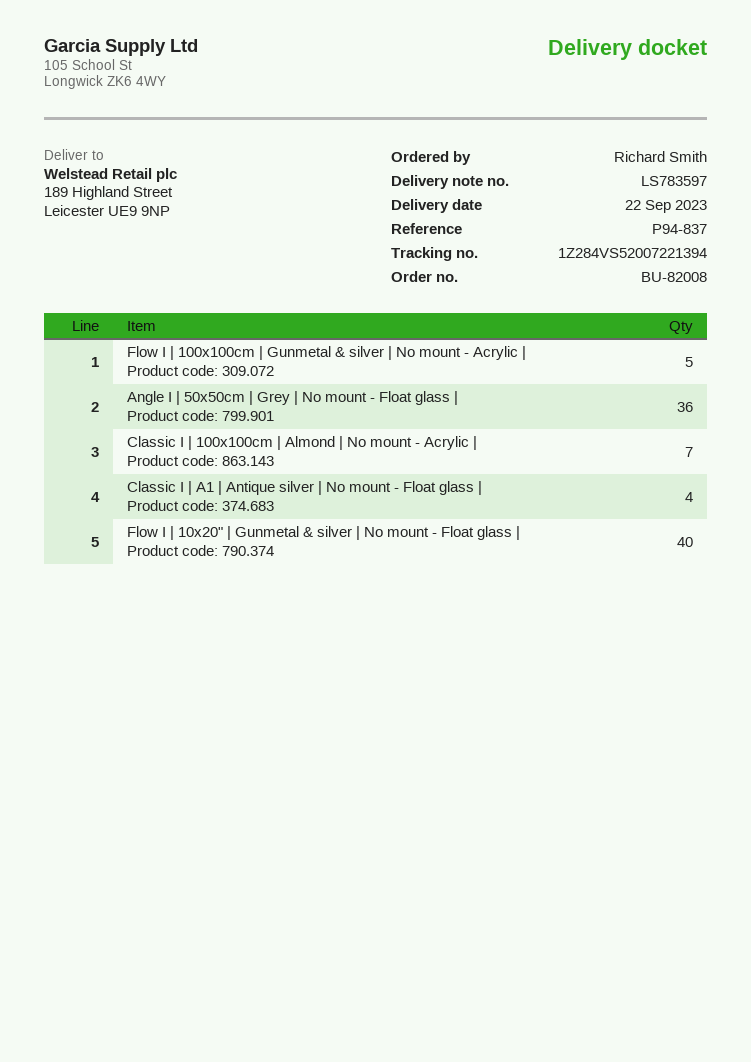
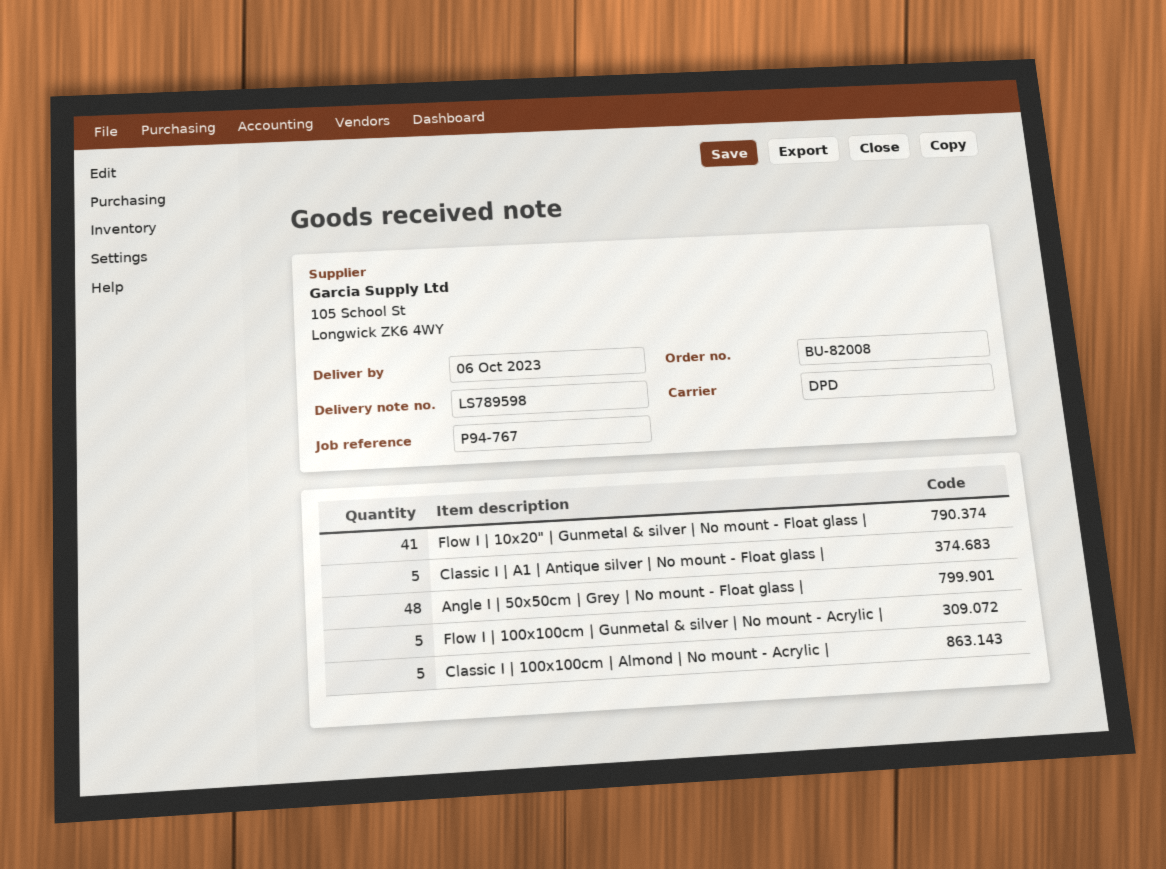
delivery note number: LS783597 -> LS789598
delivery date: 2023-09-22 -> 2023-10-06
reference: P94-837 -> P94-767
Angle I | 50x50cm | Grey | No mount - Float glass |: 36 -> 48
Classic I | 100x100cm | Almond | No mount - Acrylic |: 7 -> 5
Classic I | A1 | Antique silver | No mount - Float glass |: 4 -> 5
Flow I | 10x20" | Gunmetal & silver | No mount - Float glass |: 40 -> 41

